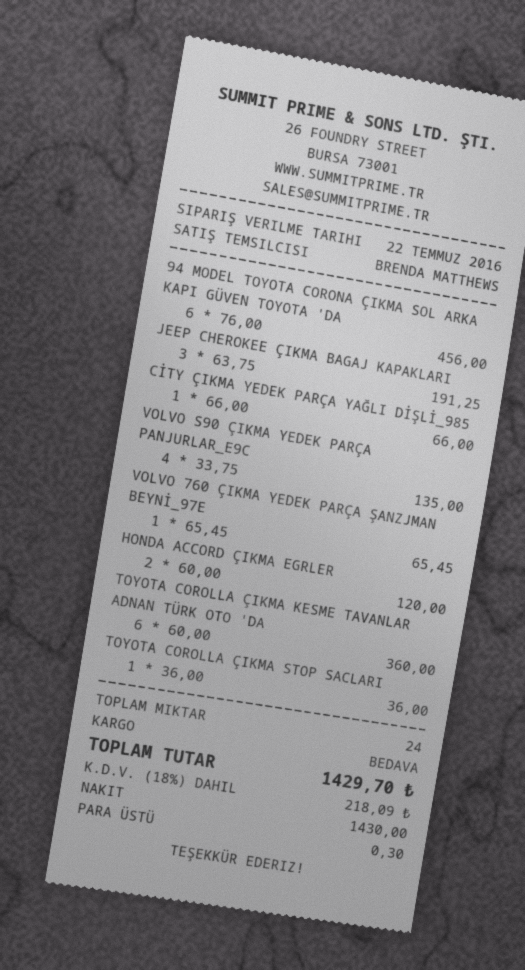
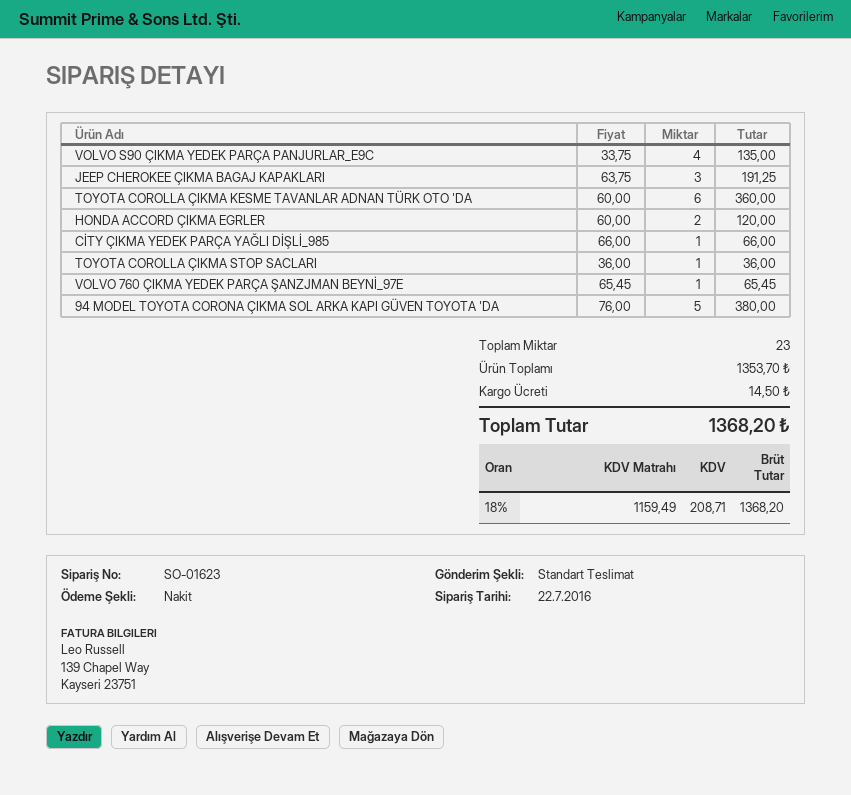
94 MODEL TOYOTA CORONA ÇIKMA SOL ARKA KAPI GÜVEN TOYOTA 'DA: 6 x 76.00 = 456.00 -> 5 x 76.00 = 380.00
total quantity: 24 -> 23
shipping: 0.00 -> 14.50
tax: 18% = 218.09 -> 18% = 208.71
total: 1429.70 -> 1368.20

